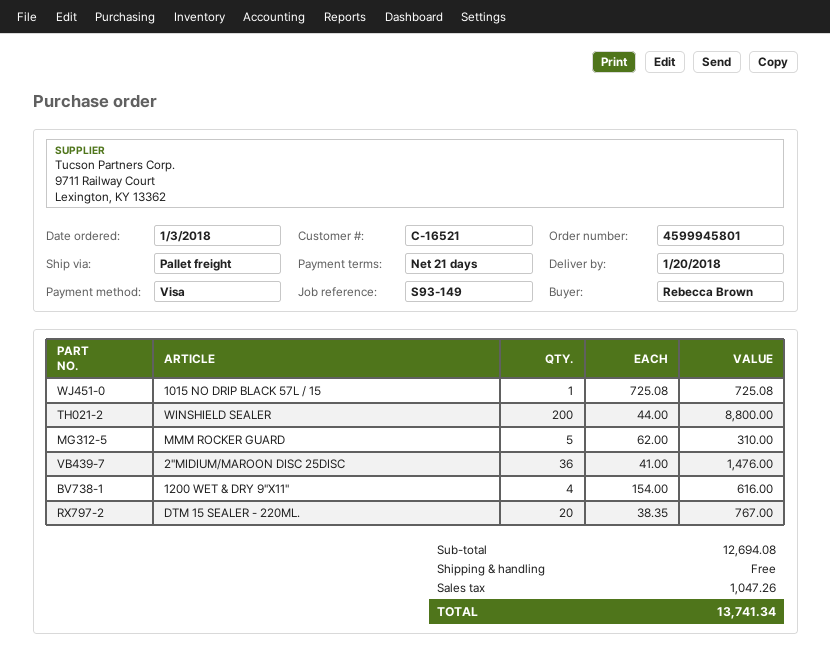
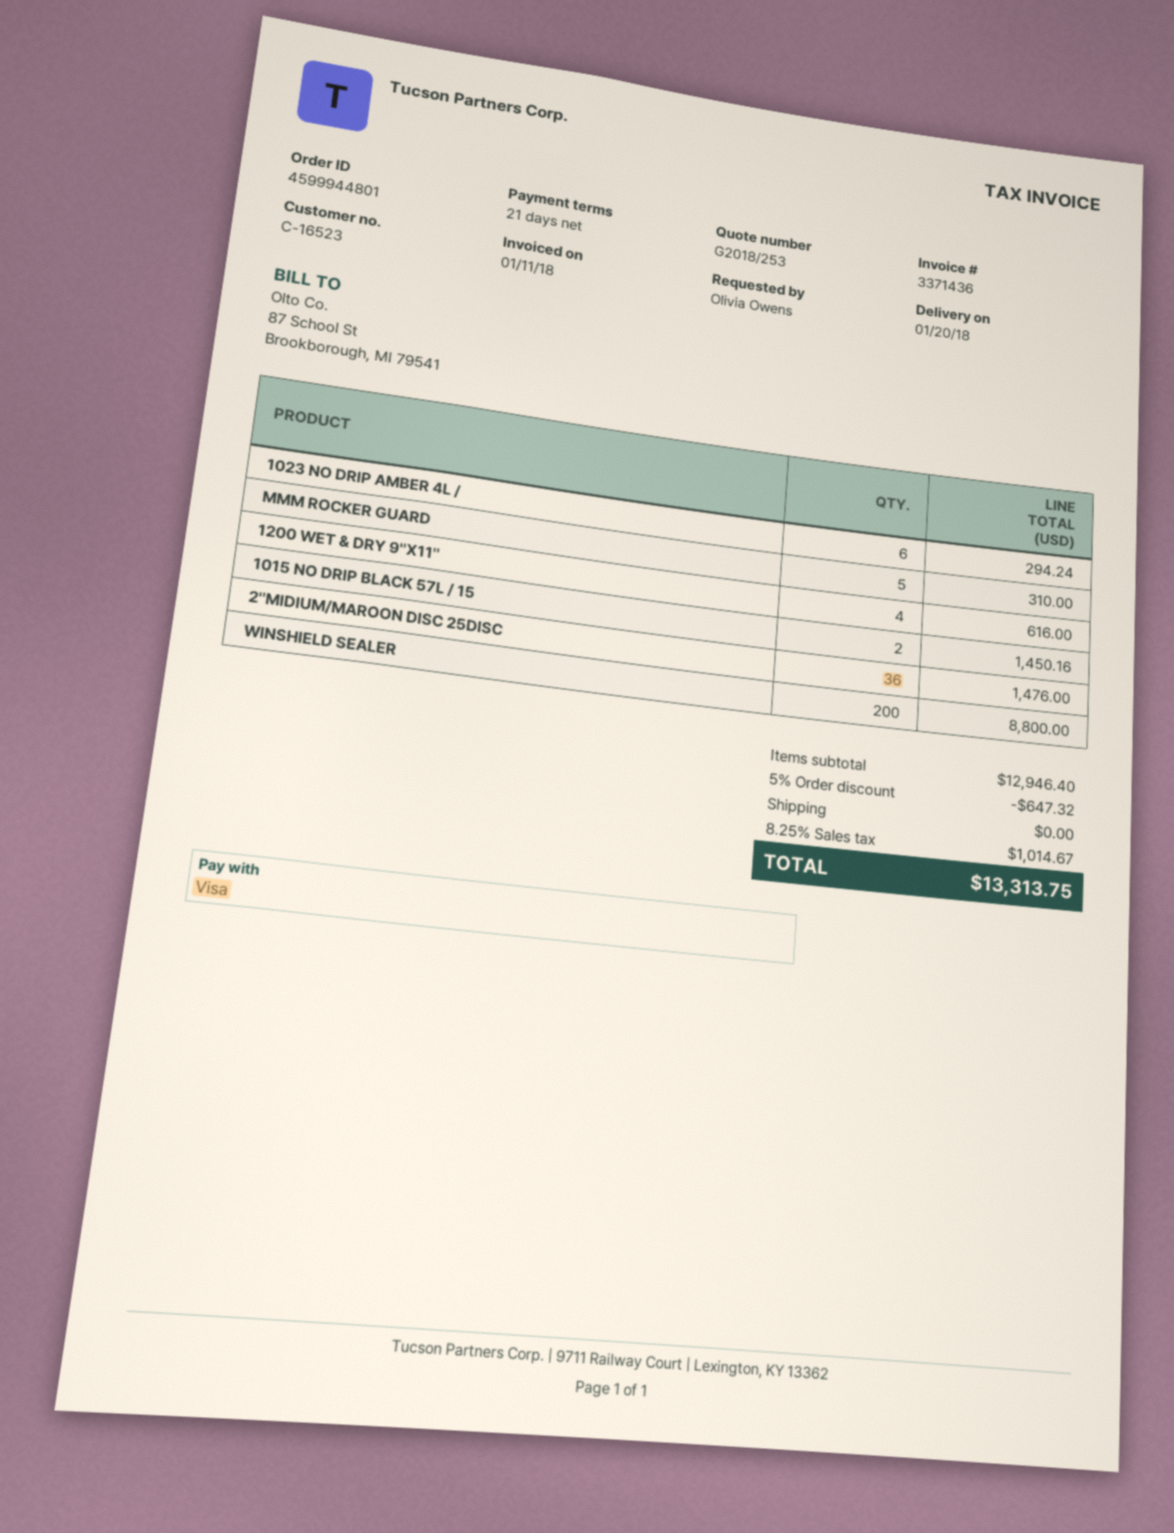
order number: 4599945801 -> 4599944801
customer number: C-16521 -> C-16523
ordered by: Rebecca Brown -> Olivia Owens
1015 NO DRIP BLACK 57L / 15: 1 for 725.08 -> 2 for 1450.16
DTM 15 SEALER - 220ML.: 20 for 767.00 -> none
1023 NO DRIP AMBER 4L /: none -> 6 for 294.24
subtotal: 12694.08 -> 12946.40
discount: none -> 5% = 647.32
tax: 1047.26 -> 1014.67
total: 13741.34 -> 13313.75

